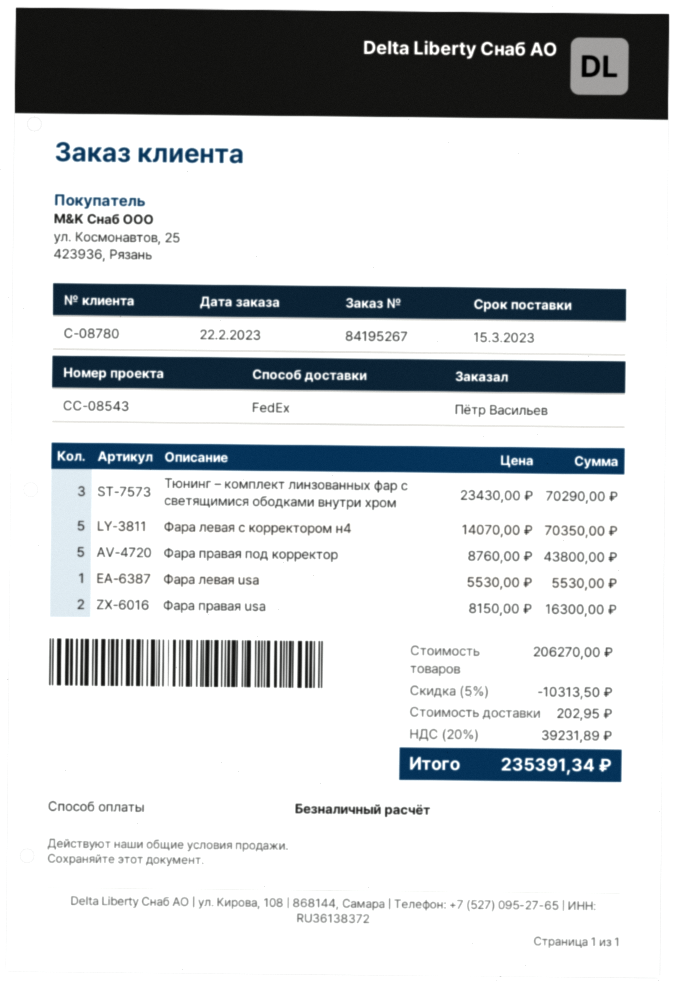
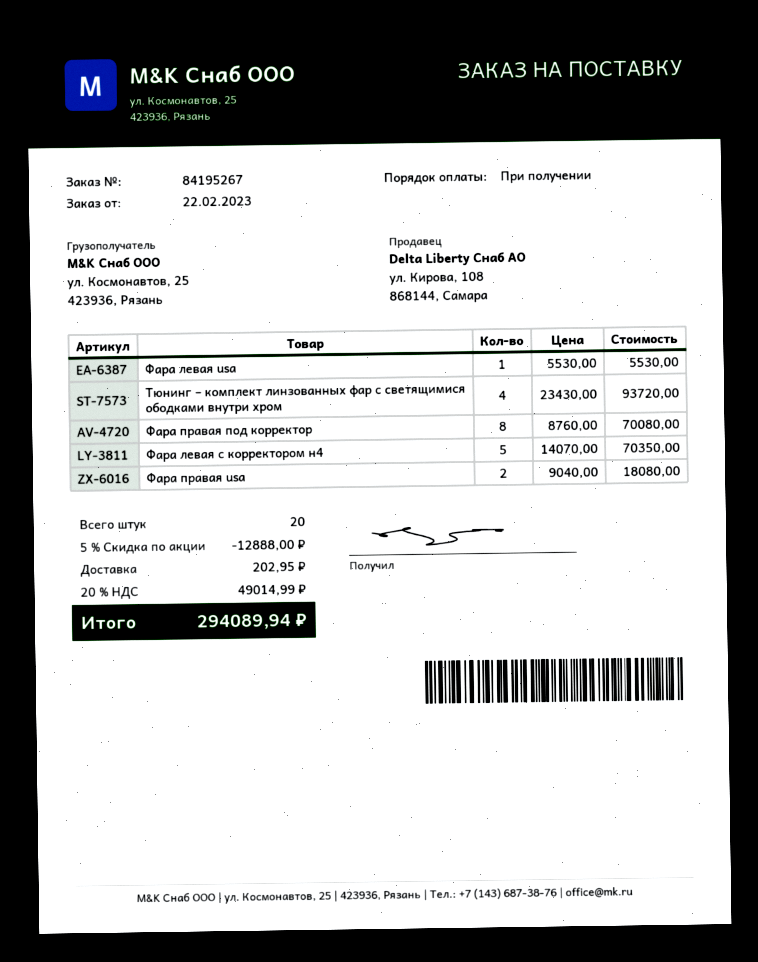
Тюнинг – комплект линзованных фар с светящимися ободками внутри хром: 3 x 23430.00 = 70290.00 -> 4 x 23430.00 = 93720.00
Фара правая под корректор: 5 x 8760.00 = 43800.00 -> 8 x 8760.00 = 70080.00
Фара правая usa: 2 x 8150.00 = 16300.00 -> 2 x 9040.00 = 18080.00
discount: 5% = 10313.50 -> 5% = 12888.00
tax: 20% = 39231.89 -> 20% = 49014.99
total: 235391.34 -> 294089.94

